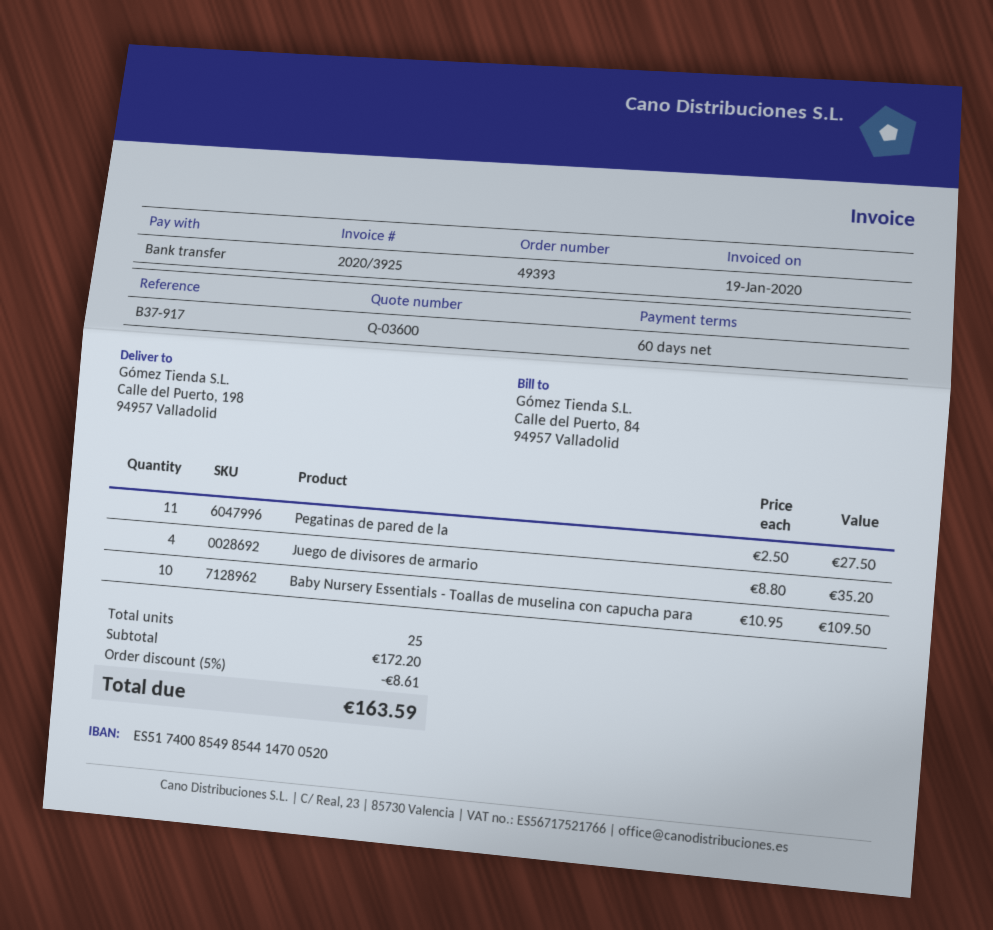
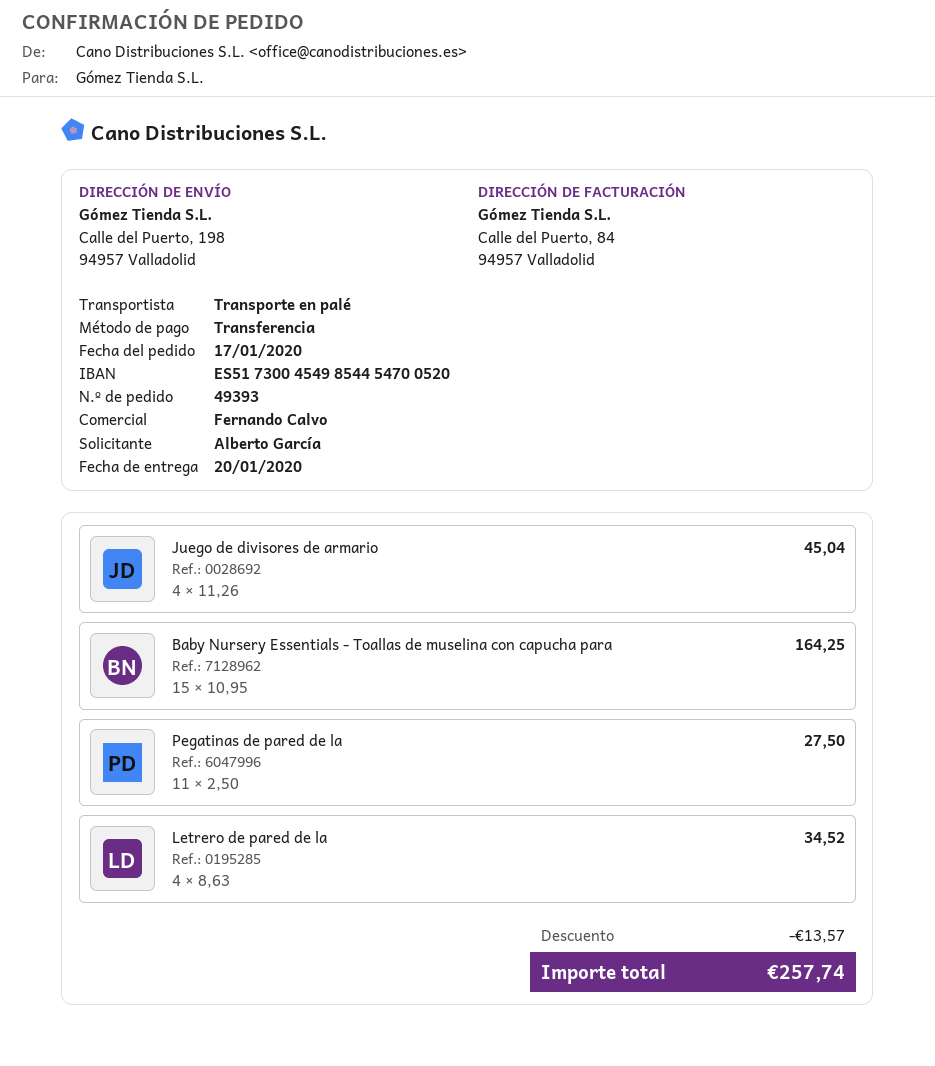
bank account: ES5174008549854414700520 -> ES5173004549854454700520
Juego de divisores de armario: 4 x 8.80 = 35.20 -> 4 x 11.26 = 45.04
Baby Nursery Essentials - Toallas de muselina con capucha para: 10 x 10.95 = 109.50 -> 15 x 10.95 = 164.25
Letrero de pared de la: none -> 4 x 8.63 = 34.52
discount: 8.61 -> 13.57
total: 163.59 -> 257.74

